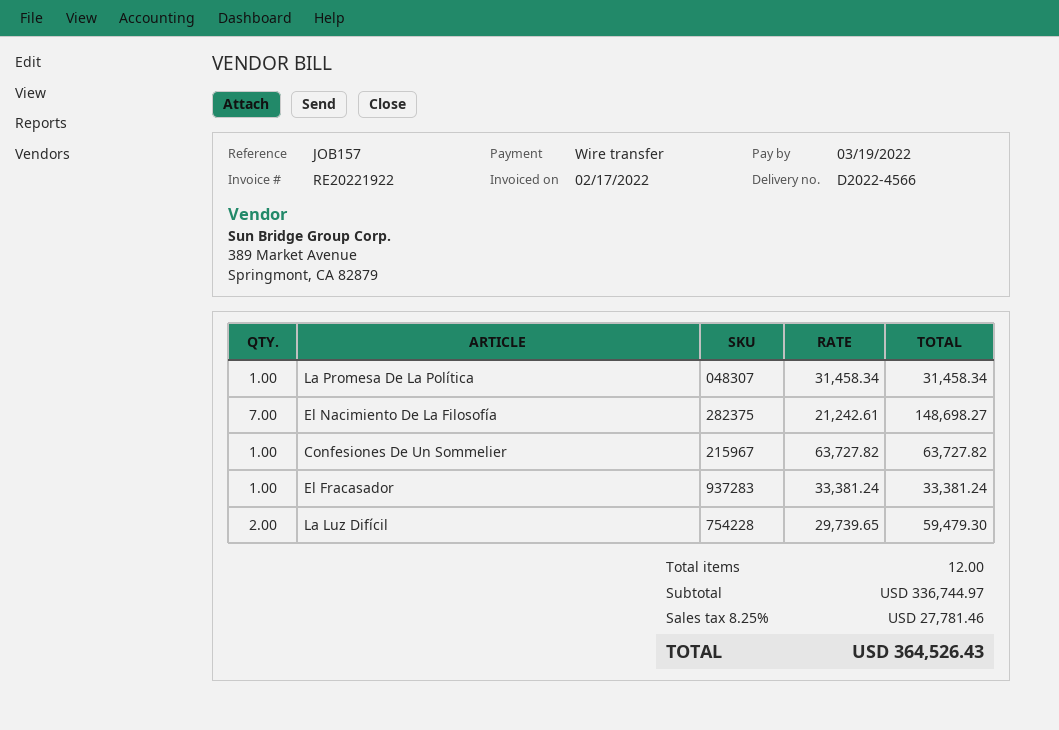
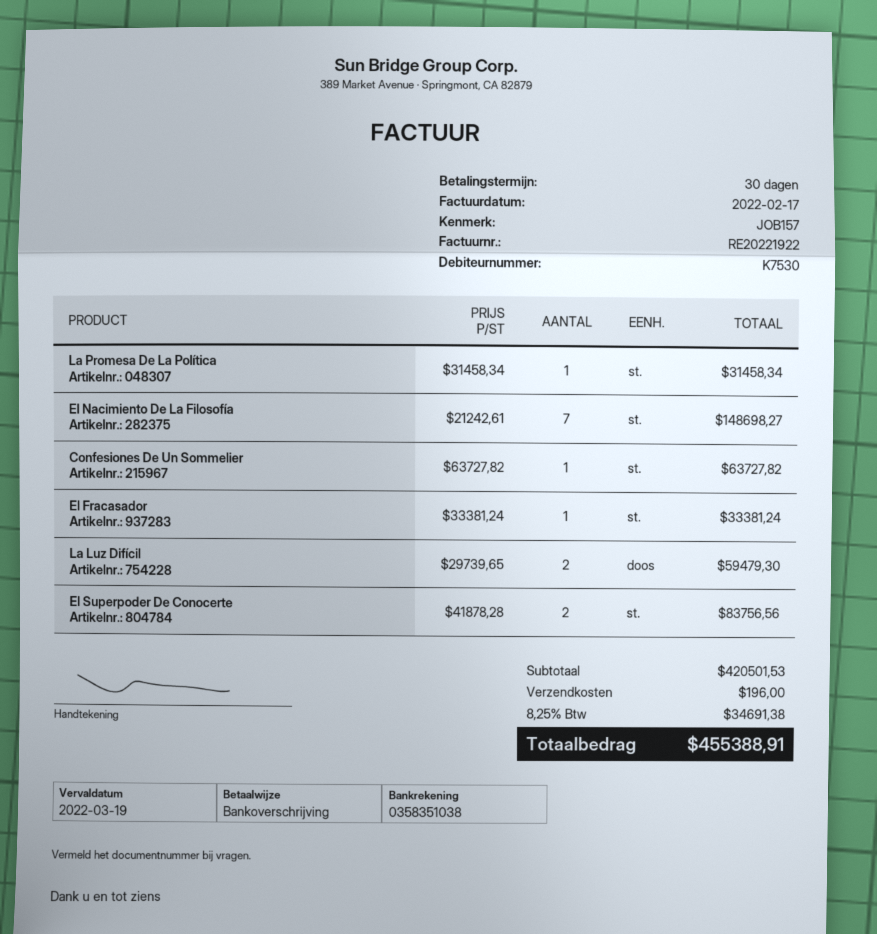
El Superpoder De Conocerte: none -> 2 x 41878.28 = 83756.56
subtotal: 336744.97 -> 420501.53
shipping: none -> 196.00
tax: 8.25% = 27781.46 -> 8.25% = 34691.38
total: 364526.43 -> 455388.91

